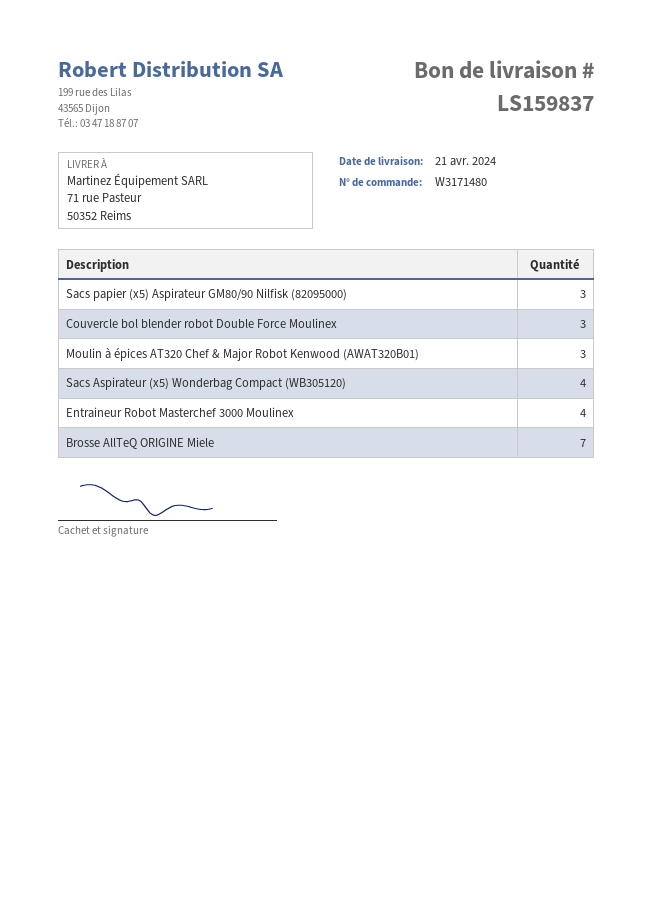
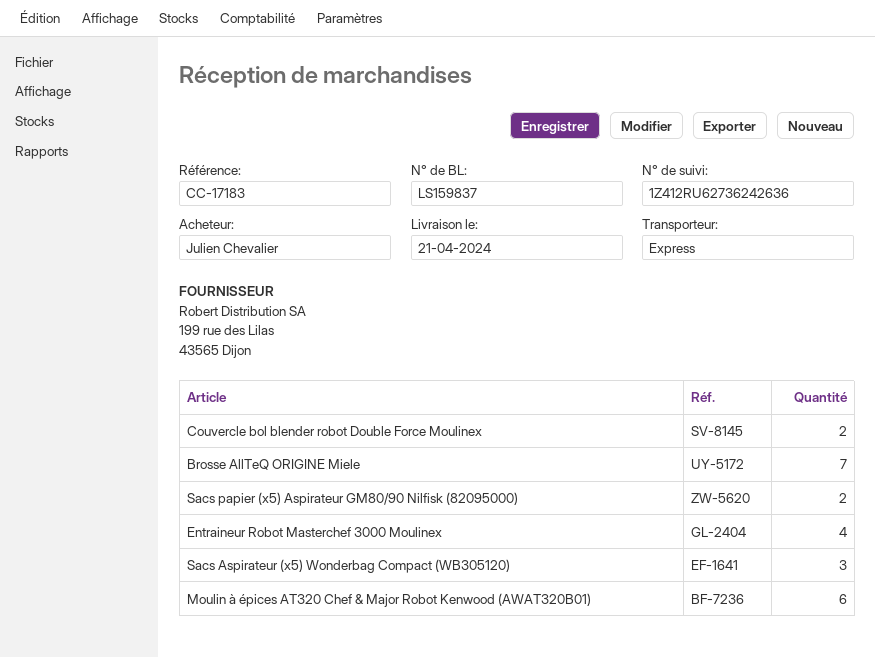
Sacs papier (x5) Aspirateur GM80/90 Nilfisk (82095000): 3 -> 2
Couvercle bol blender robot Double Force Moulinex: 3 -> 2
Moulin à épices AT320 Chef & Major Robot Kenwood (AWAT320B01): 3 -> 6
Sacs Aspirateur (x5) Wonderbag Compact (WB305120): 4 -> 3

